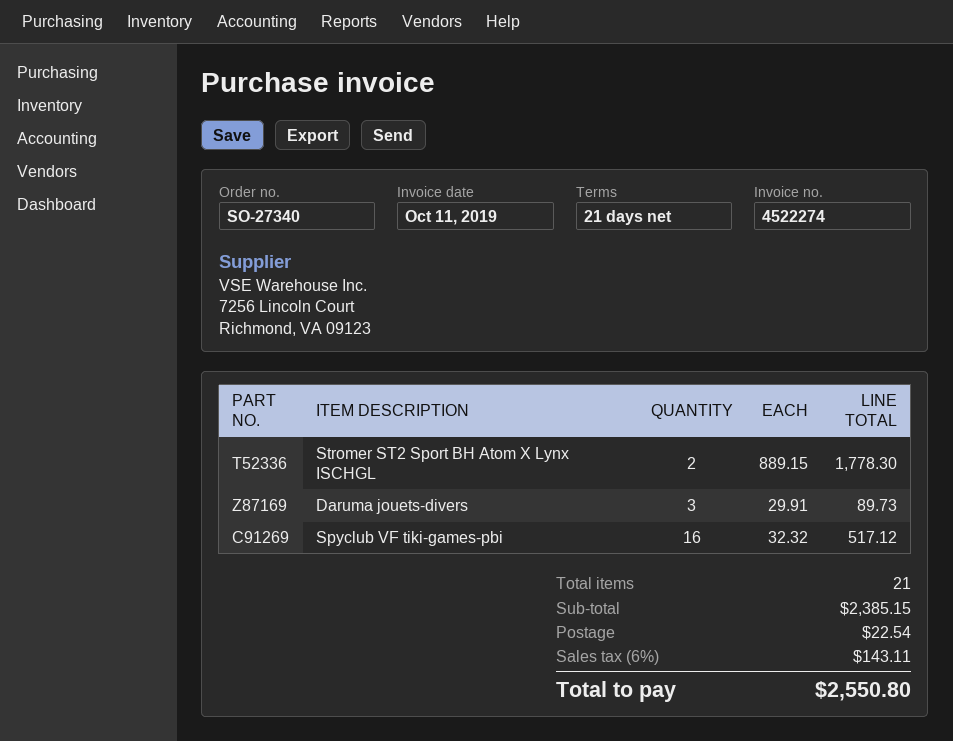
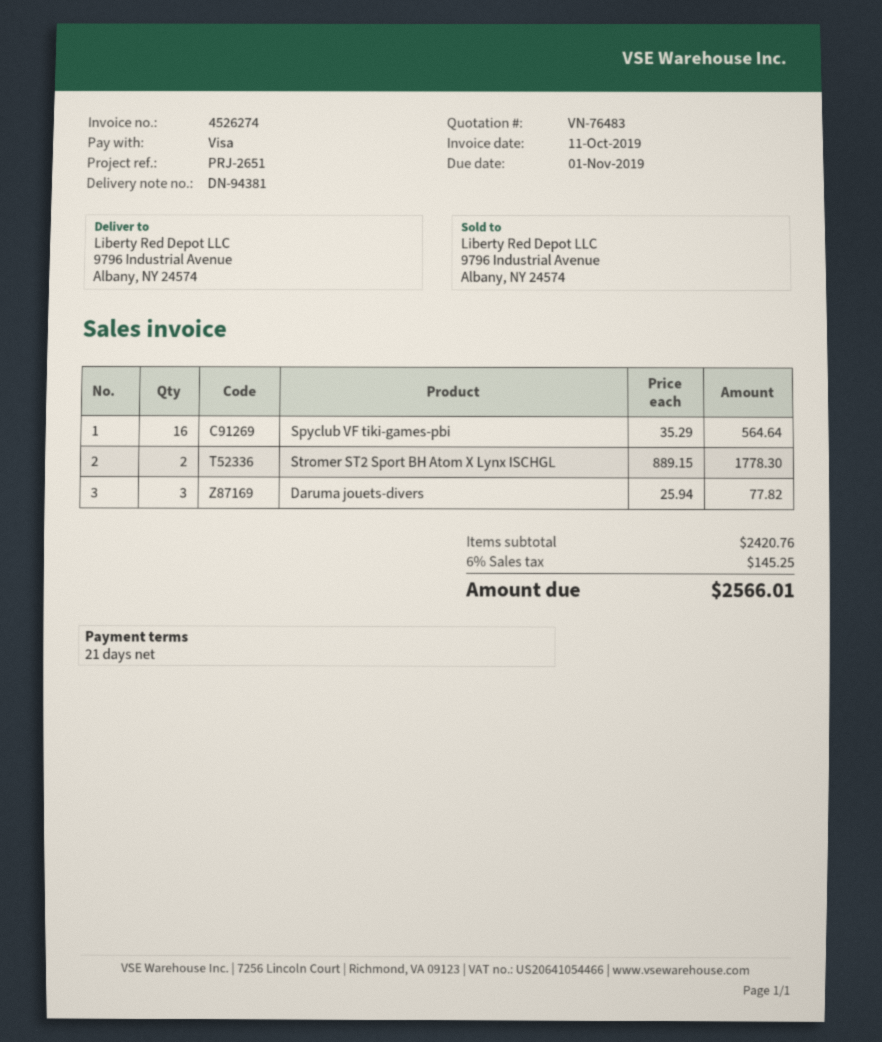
invoice number: 4522274 -> 4526274
Daruma jouets-divers: 3 x 29.91 = 89.73 -> 3 x 25.94 = 77.82
Spyclub VF tiki-games-pbi: 16 x 32.32 = 517.12 -> 16 x 35.29 = 564.64
subtotal: 2385.15 -> 2420.76
shipping: 22.54 -> none
tax: 6% = 143.11 -> 6% = 145.25
total: 2550.80 -> 2566.01

